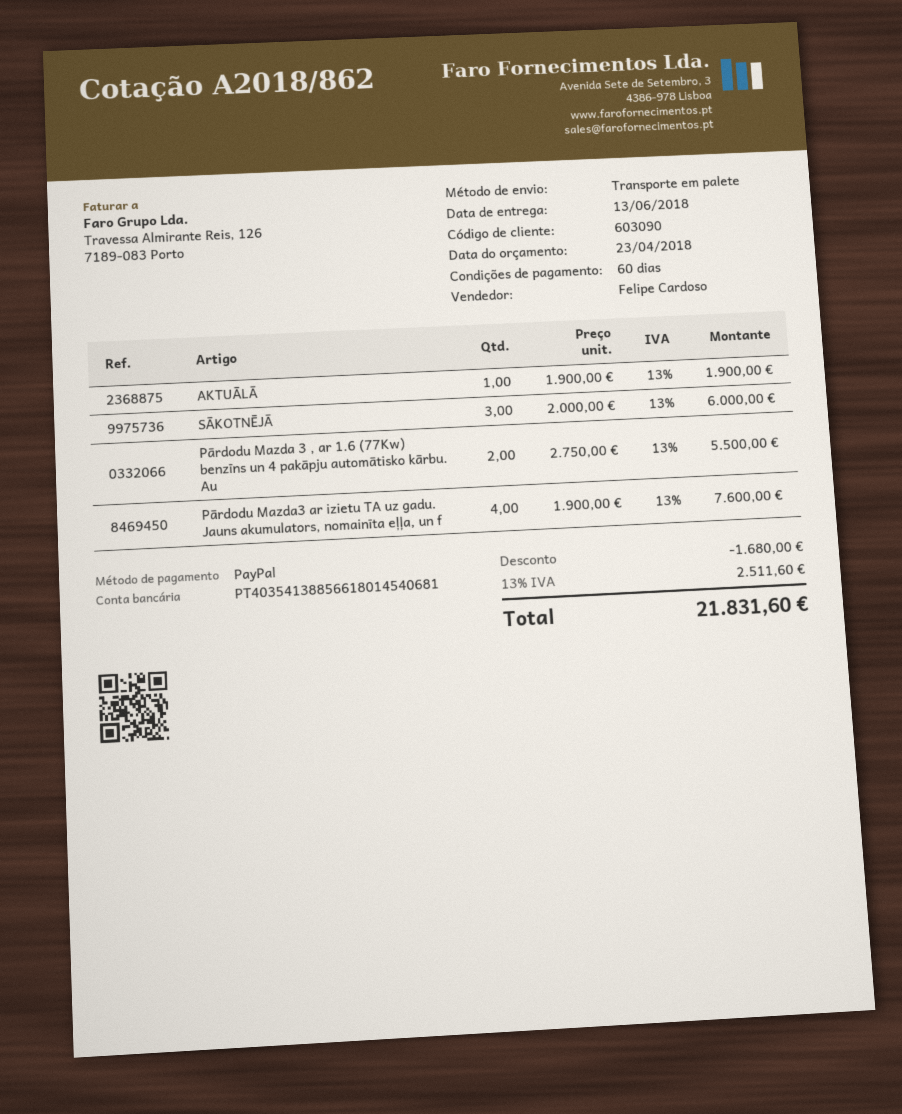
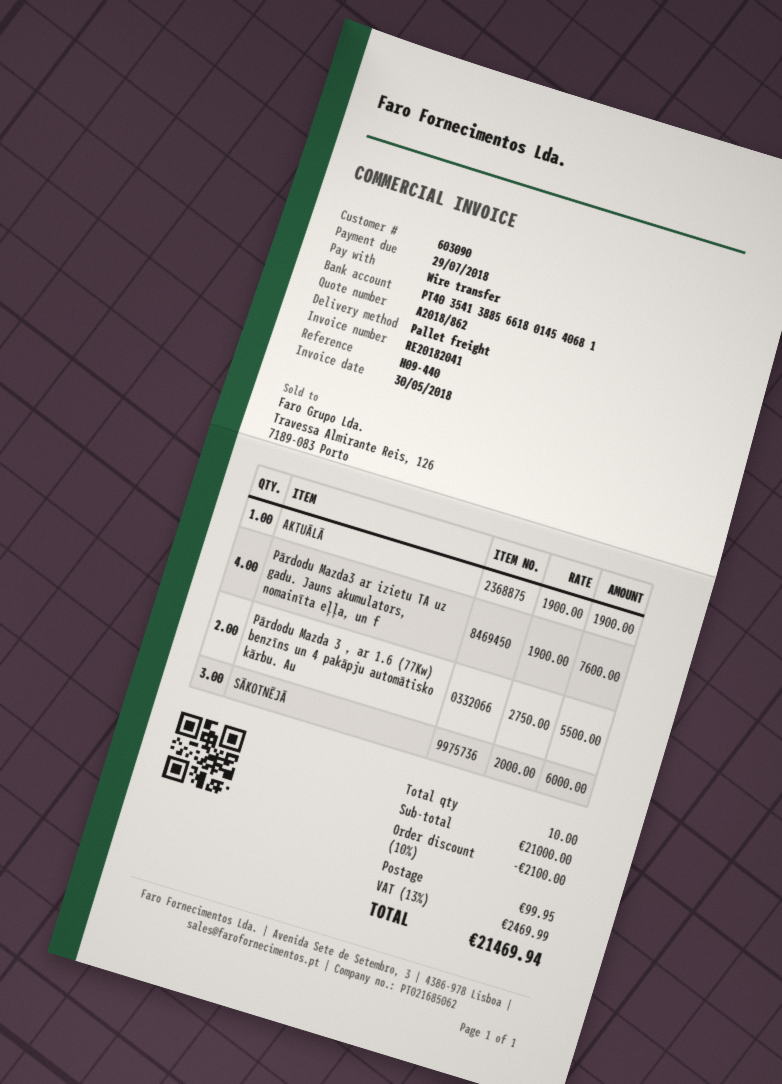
payment method: PayPal -> bank transfer
discount: 1680.00 -> 2100.00
shipping: none -> 99.95
tax: 13% = 2511.60 -> 13% = 2469.99
total: 21831.60 -> 21469.94

